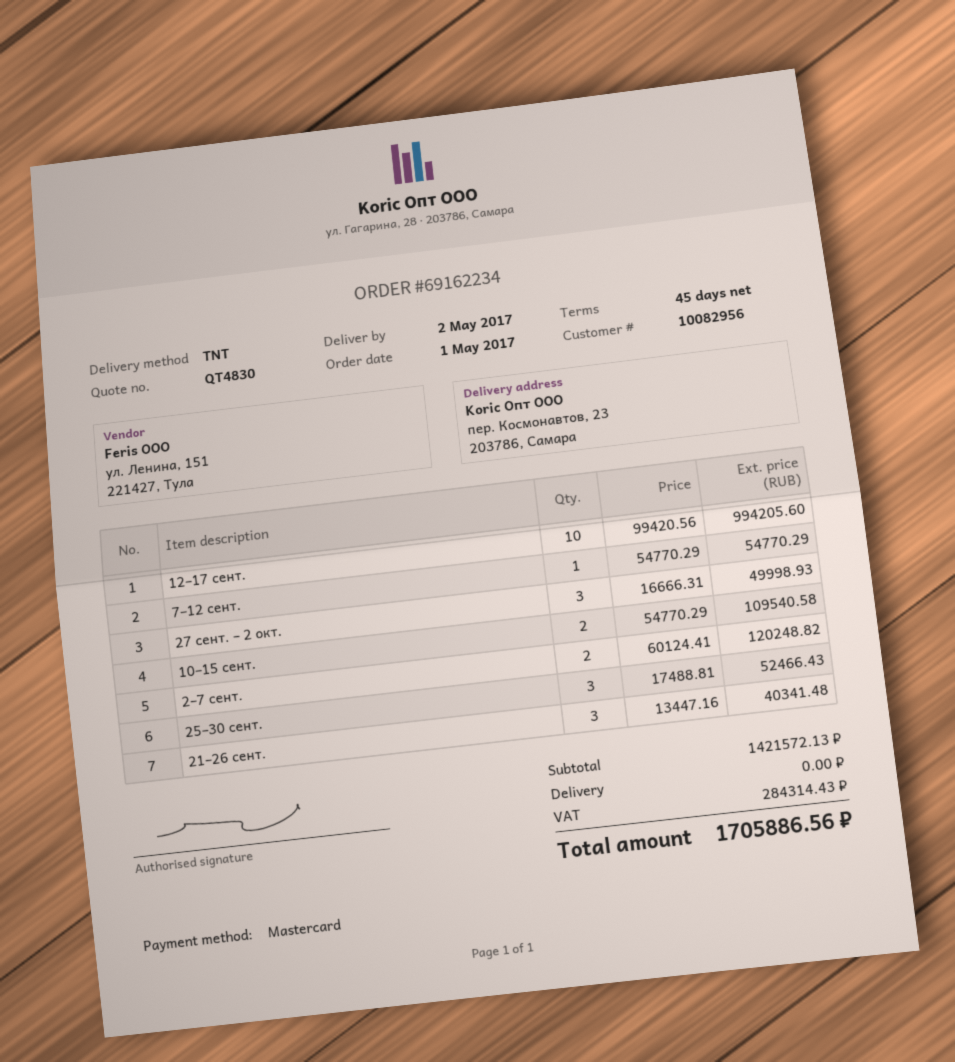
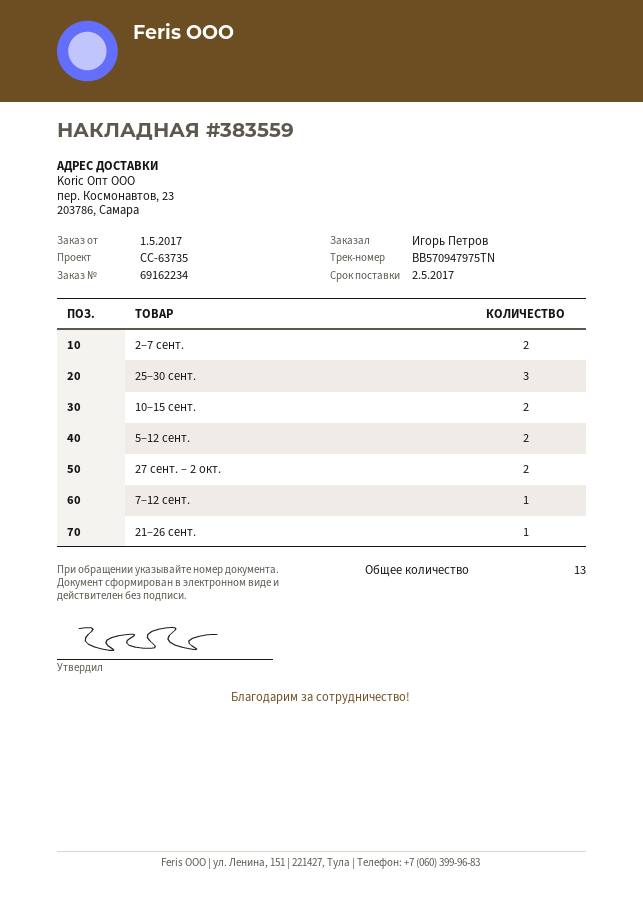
12–17 сент.: 10 -> none
27 сент. – 2 окт.: 3 -> 2
21–26 сент.: 3 -> 1
5–12 сент.: none -> 2

